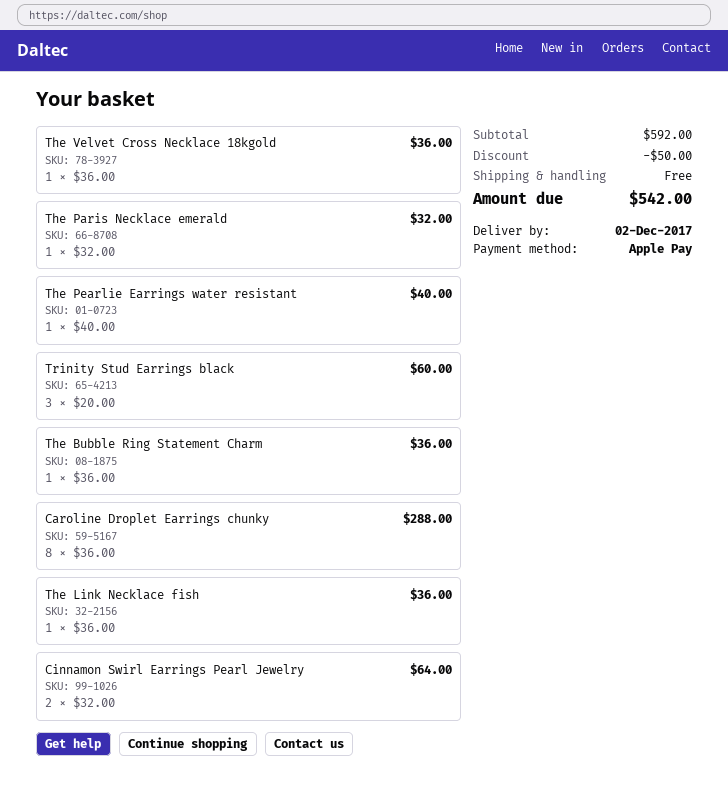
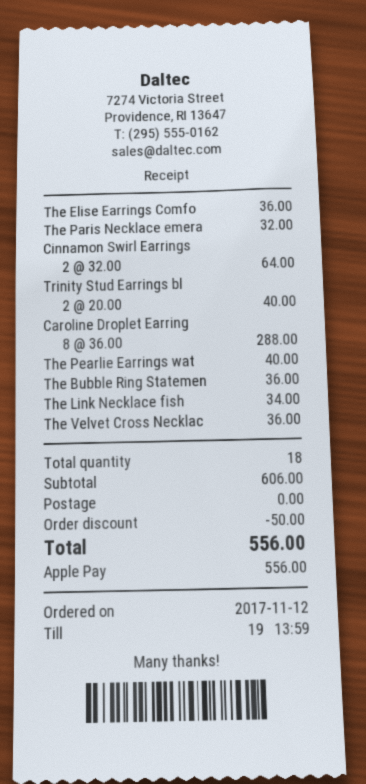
Trinity Stud Earrings black: 3 x 20.00 = 60.00 -> 2 x 20.00 = 40.00
The Link Necklace fish: 1 x 36.00 = 36.00 -> 1 x 34.00 = 34.00
The Elise Earrings Comfo: none -> 1 x 36.00 = 36.00
subtotal: 592.00 -> 606.00
total: 542.00 -> 556.00

